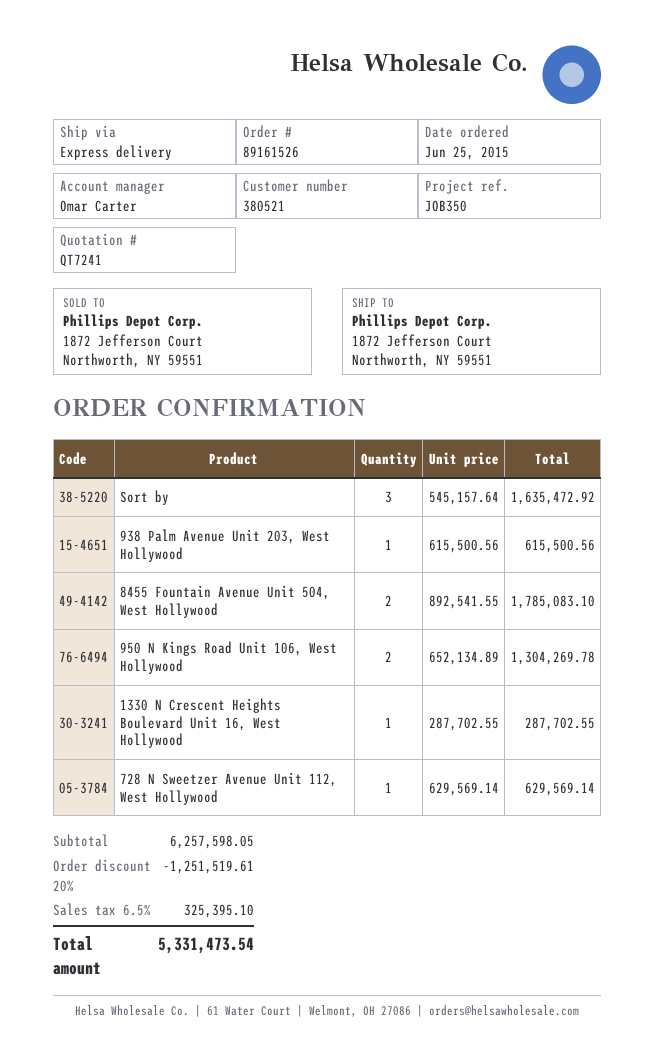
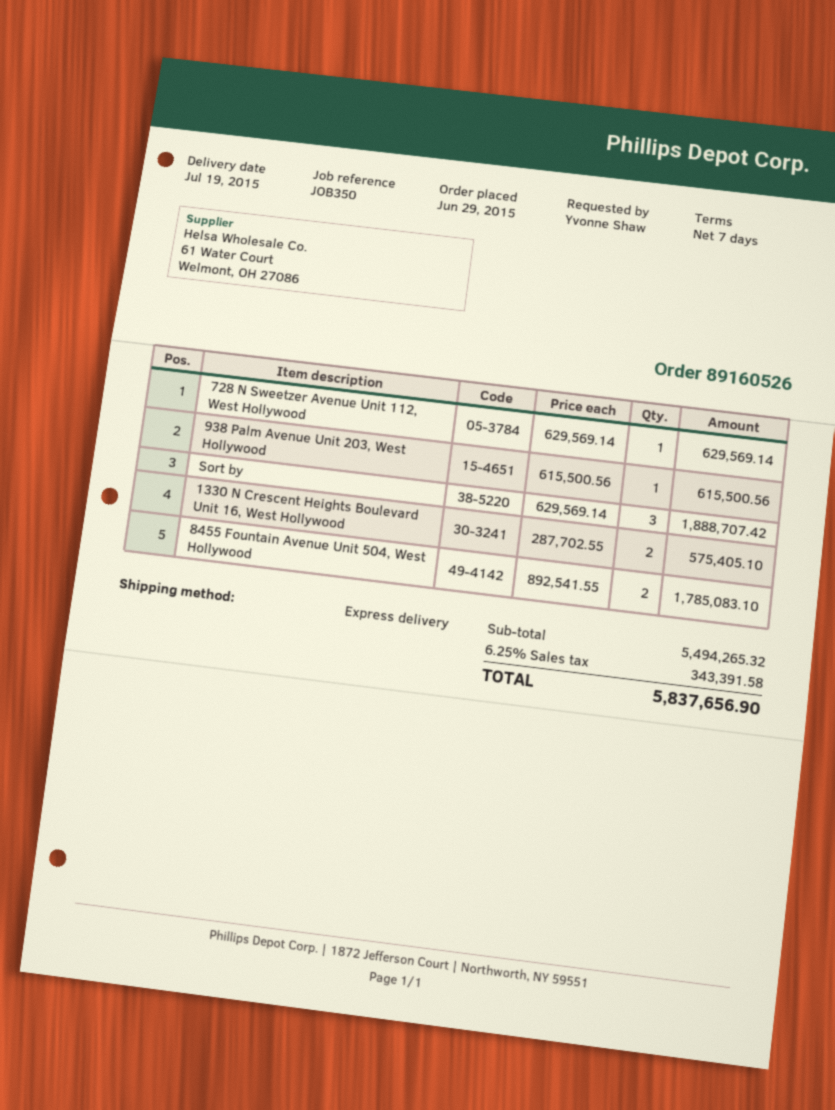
order number: 89161526 -> 89160526
order date: 2015-06-25 -> 2015-06-29
Sort by: 3 x 545157.64 = 1635472.92 -> 3 x 629569.14 = 1888707.42
950 N Kings Road Unit 106, West Hollywood: 2 x 652134.89 = 1304269.78 -> none
1330 N Crescent Heights Boulevard Unit 16, West Hollywood: 1 x 287702.55 = 287702.55 -> 2 x 287702.55 = 575405.10
subtotal: 6257598.05 -> 5494265.32
discount: 20% = 1251519.61 -> none
tax: 6.5% = 325395.10 -> 6.25% = 343391.58
total: 5331473.54 -> 5837656.90

